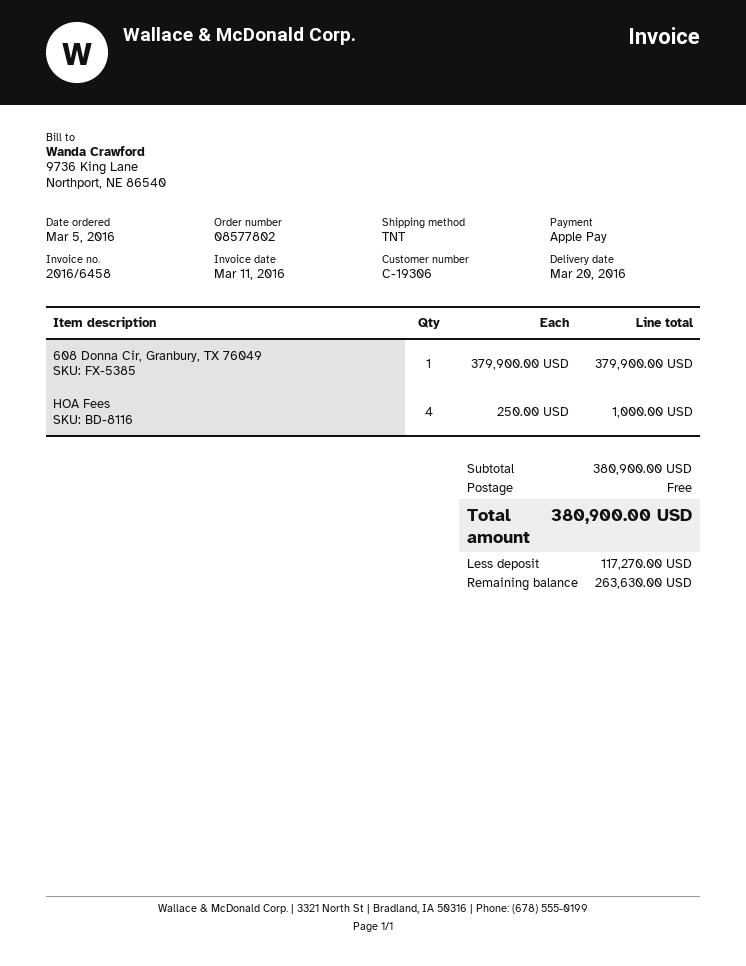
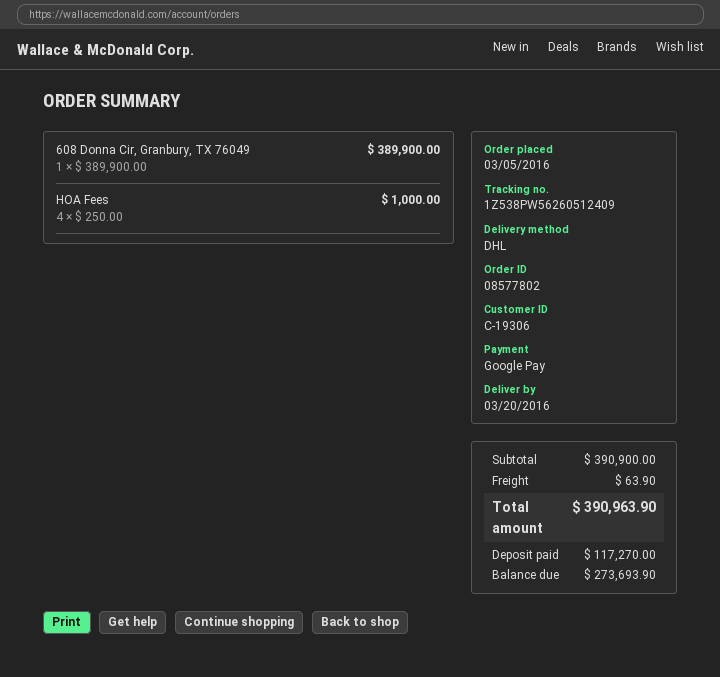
payment method: Apple Pay -> Google Pay
shipping method: TNT -> DHL
608 Donna Cir, Granbury, TX 76049: 1 x 379900.00 = 379900.00 -> 1 x 389900.00 = 389900.00
subtotal: 380900.00 -> 390900.00
shipping: 0.00 -> 63.90
total: 380900.00 -> 390963.90
balance: 263630.00 -> 273693.90

